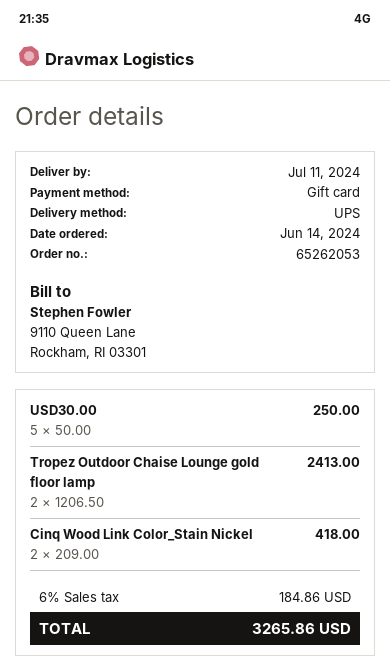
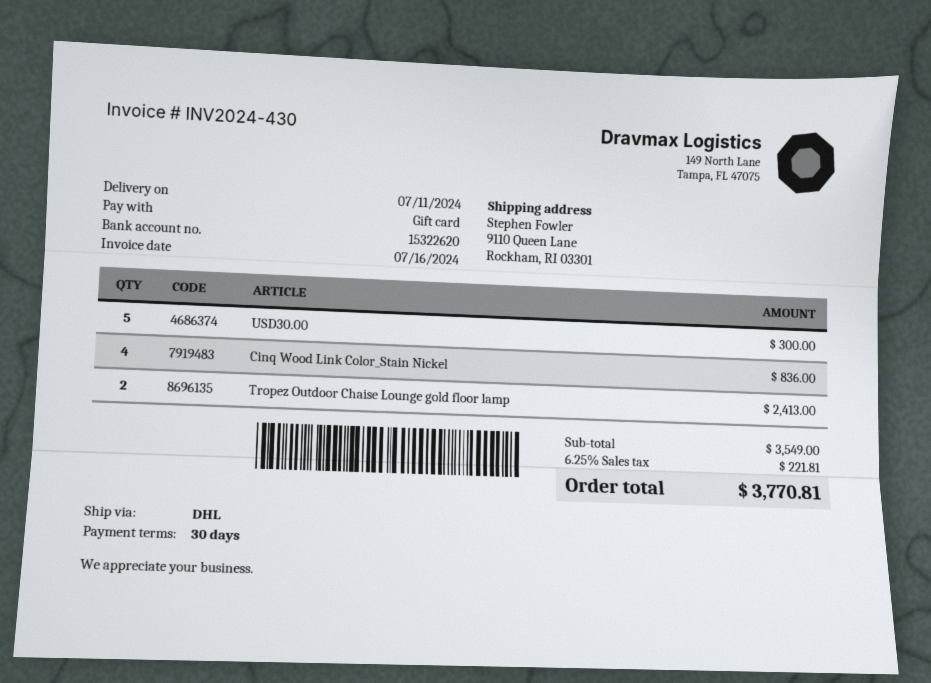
shipping method: UPS -> DHL
USD30.00: 5 for 250.00 -> 5 for 300.00
Cinq Wood Link Color_Stain Nickel: 2 for 418.00 -> 4 for 836.00
tax: 6% = 184.86 -> 6.25% = 221.81
total: 3265.86 -> 3770.81

